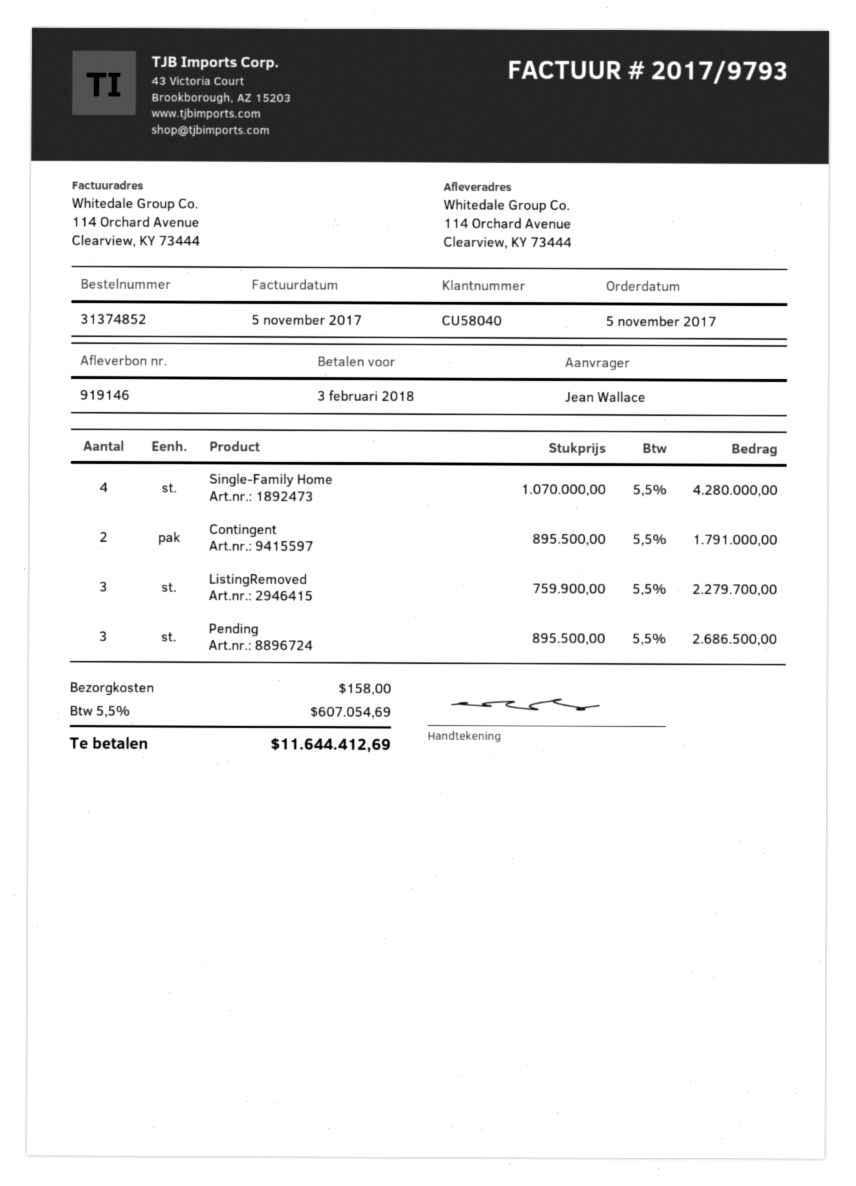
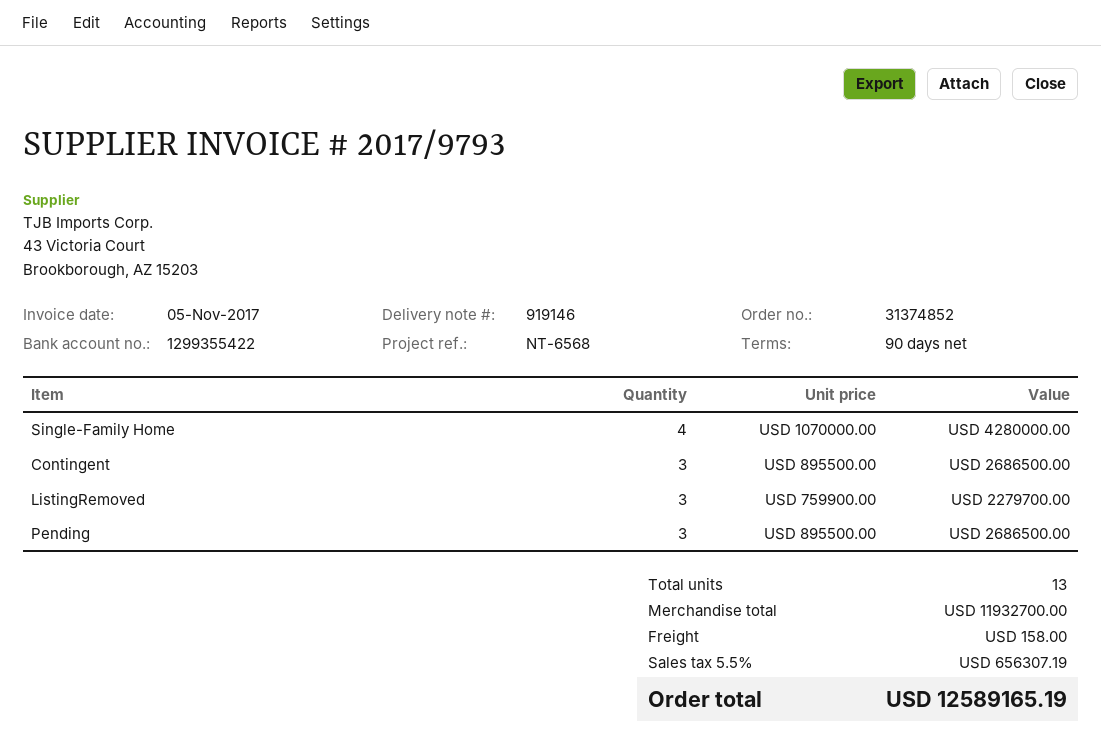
Contingent: 2 x 895500.00 = 1791000.00 -> 3 x 895500.00 = 2686500.00
tax: 5.5% = 607054.69 -> 5.5% = 656307.19
total: 11644412.69 -> 12589165.19

